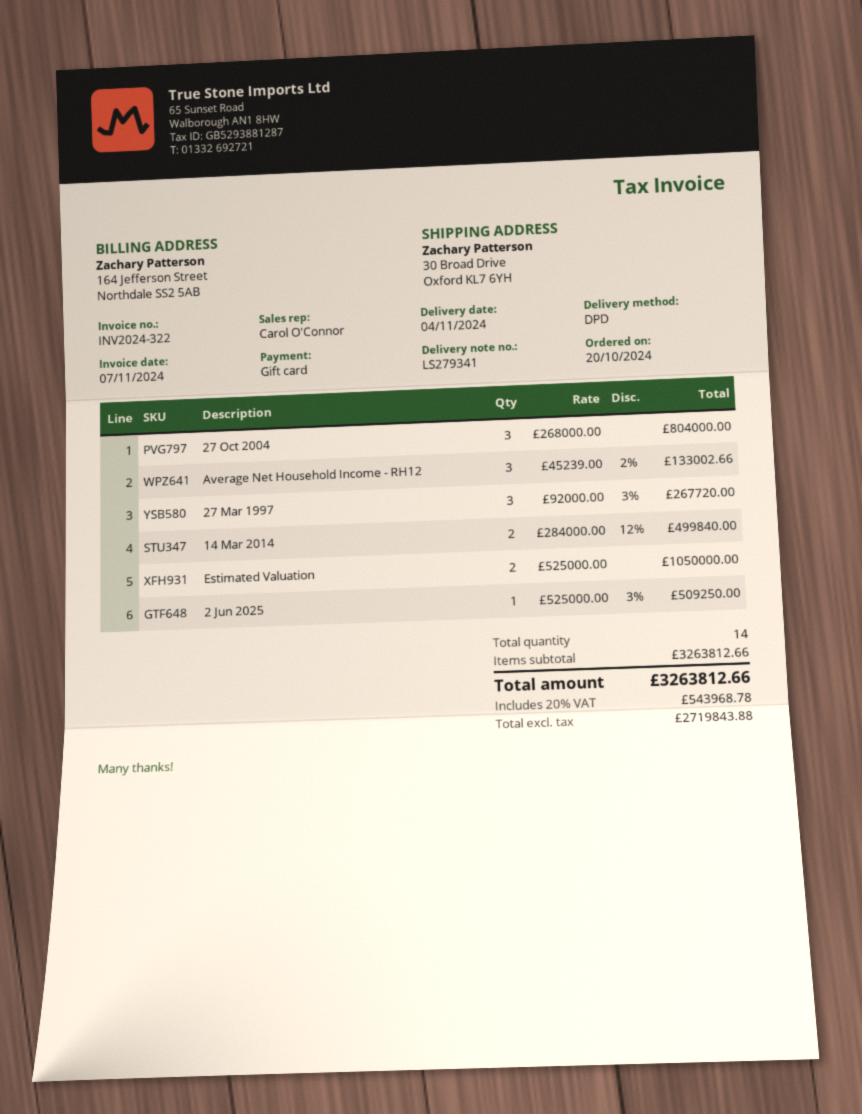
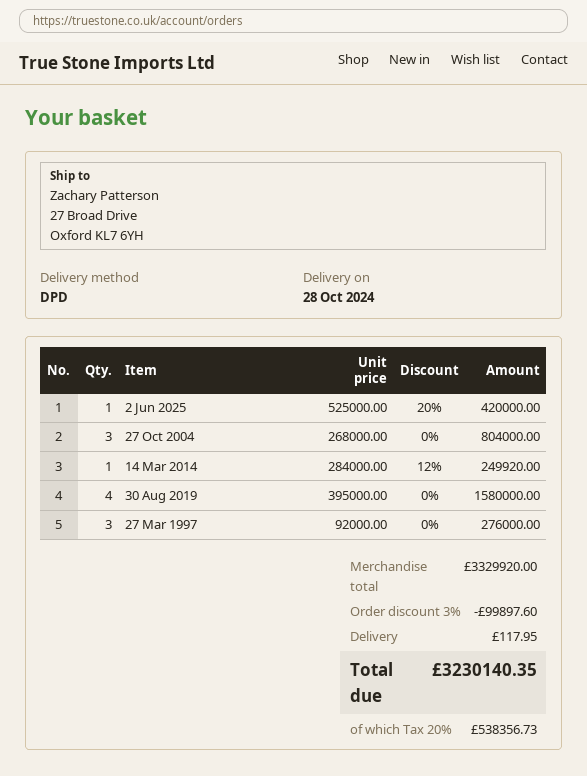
delivery date: 2024-11-04 -> 2024-10-28
ship to: 30 Broad Drive, Oxford KL7 6YH -> 27 Broad Drive, Oxford KL7 6YH
Average Net Household Income - RH12: 3 x 45239.00 - 2% = 133002.66 -> none
27 Mar 1997: 3 x 92000.00 - 3% = 267720.00 -> 3 x 92000.00 = 276000.00
14 Mar 2014: 2 x 284000.00 - 12% = 499840.00 -> 1 x 284000.00 - 12% = 249920.00
Estimated Valuation: 2 x 525000.00 = 1050000.00 -> none
2 Jun 2025: 1 x 525000.00 - 3% = 509250.00 -> 1 x 525000.00 - 20% = 420000.00
30 Aug 2019: none -> 4 x 395000.00 = 1580000.00
subtotal: 3263812.66 -> 3329920.00
discount: none -> 3% = 99897.60
shipping: none -> 117.95
tax: 20% = 543968.78 -> 20% = 538356.73
total: 3263812.66 -> 3230140.35

